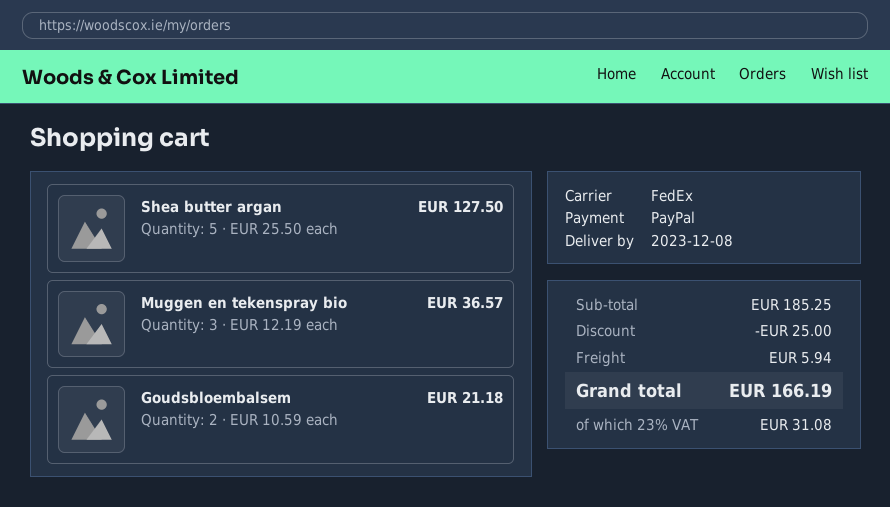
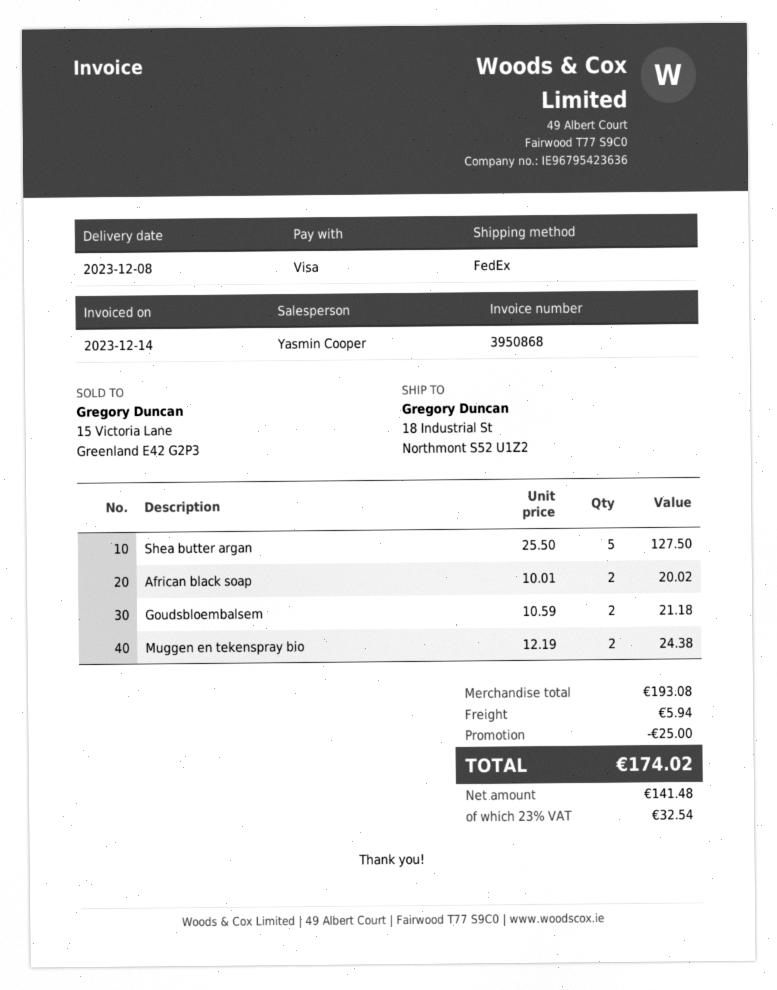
payment method: PayPal -> Visa
Muggen en tekenspray bio: 3 x 12.19 = 36.57 -> 2 x 12.19 = 24.38
African black soap: none -> 2 x 10.01 = 20.02
subtotal: 185.25 -> 193.08
tax: 23% = 31.08 -> 23% = 32.54
total: 166.19 -> 174.02

